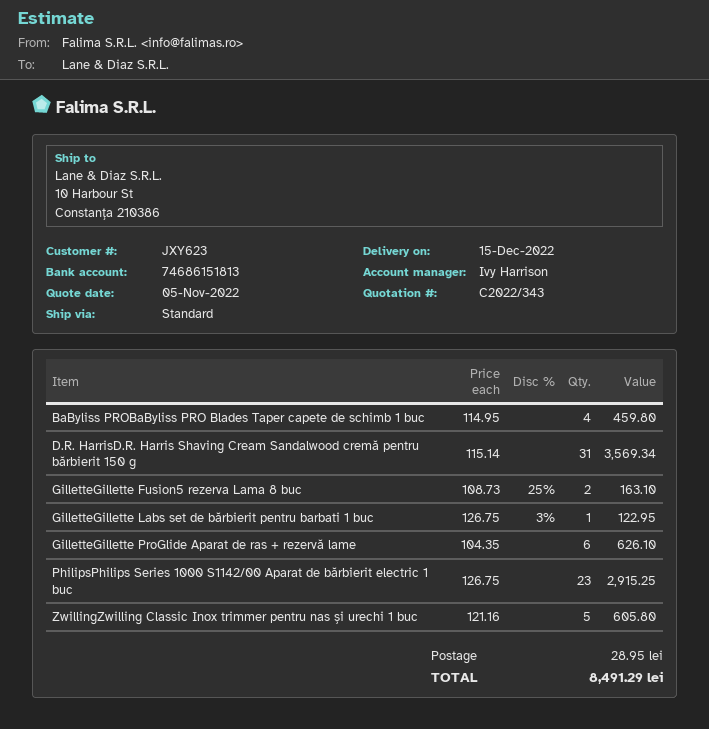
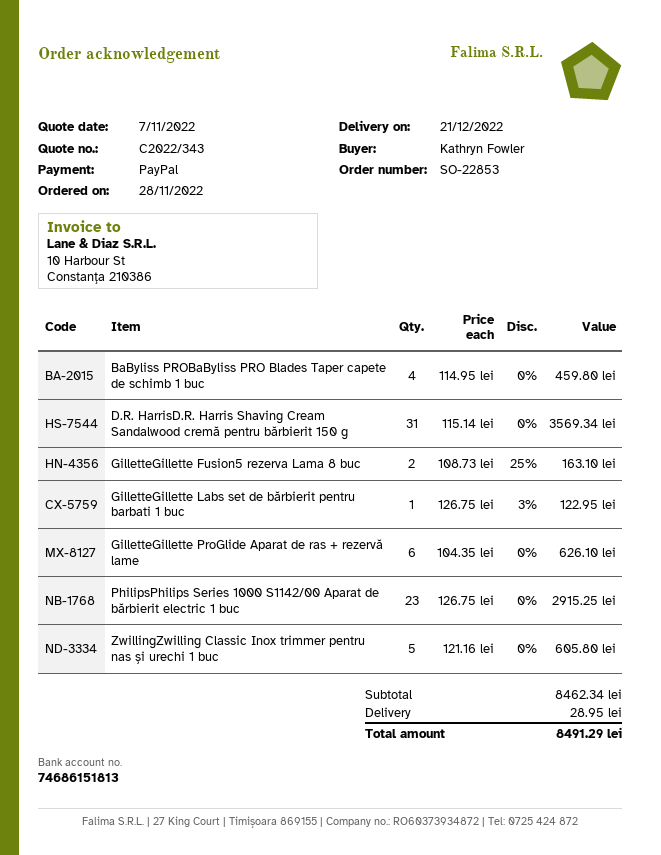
quote date: 2022-11-05 -> 2022-11-07
delivery date: 2022-12-15 -> 2022-12-21

